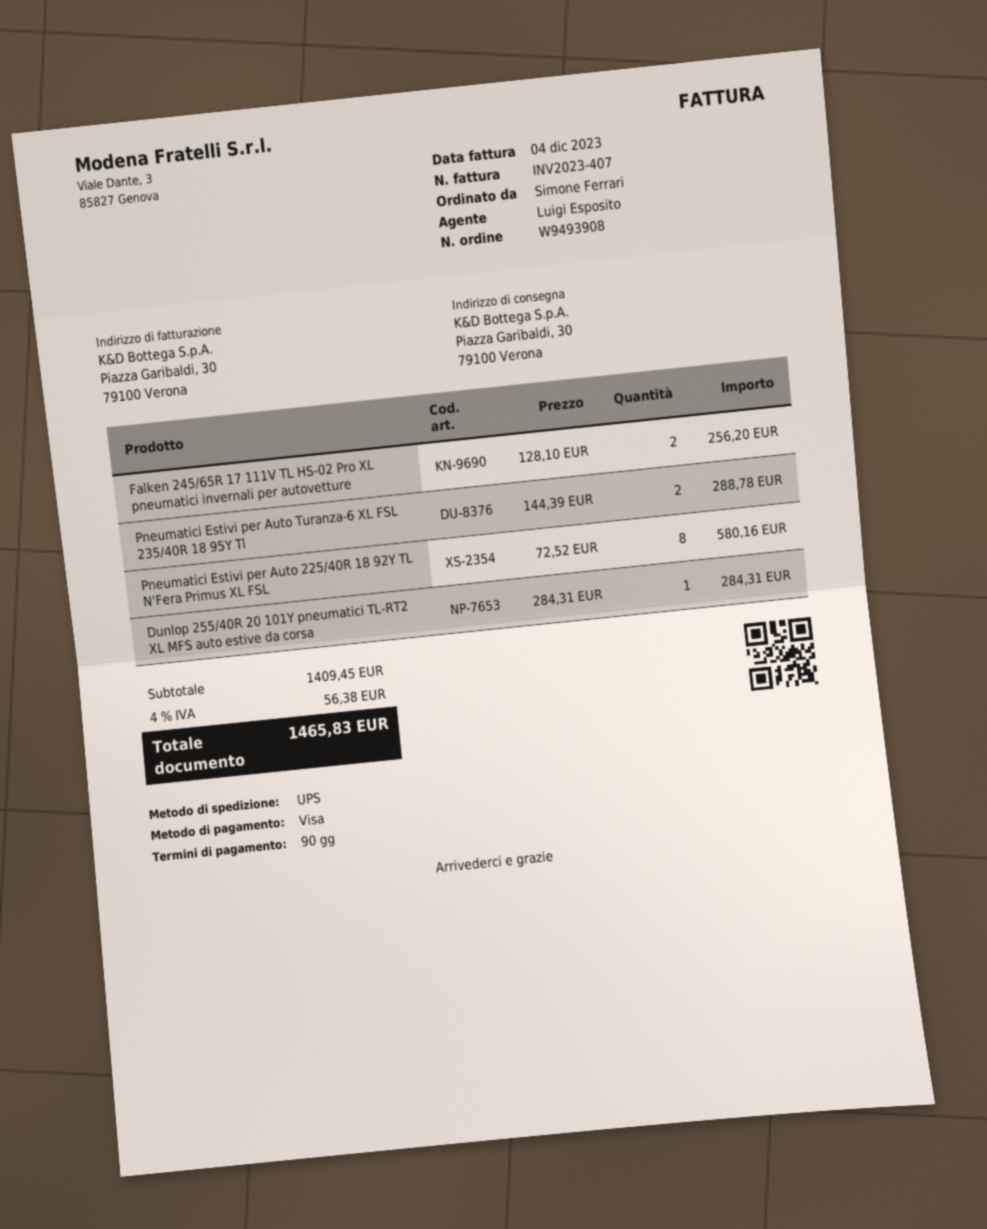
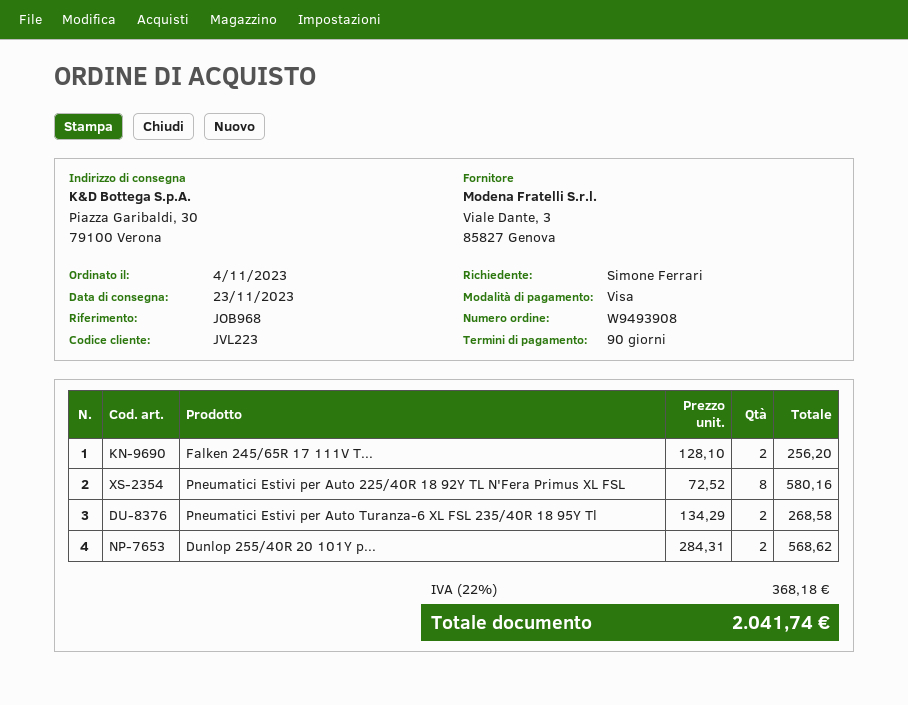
Pneumatici Estivi per Auto Turanza-6 XL FSL 235/40R 18 95Y Tl: 2 x 144.39 = 288.78 -> 2 x 134.29 = 268.58
Dunlop 255/40R 20 101Y pneumatici TL-RT2 XL MFS auto estive da corsa: 1 x 284.31 = 284.31 -> 2 x 284.31 = 568.62
tax: 4% = 56.38 -> 22% = 368.18
total: 1465.83 -> 2041.74

